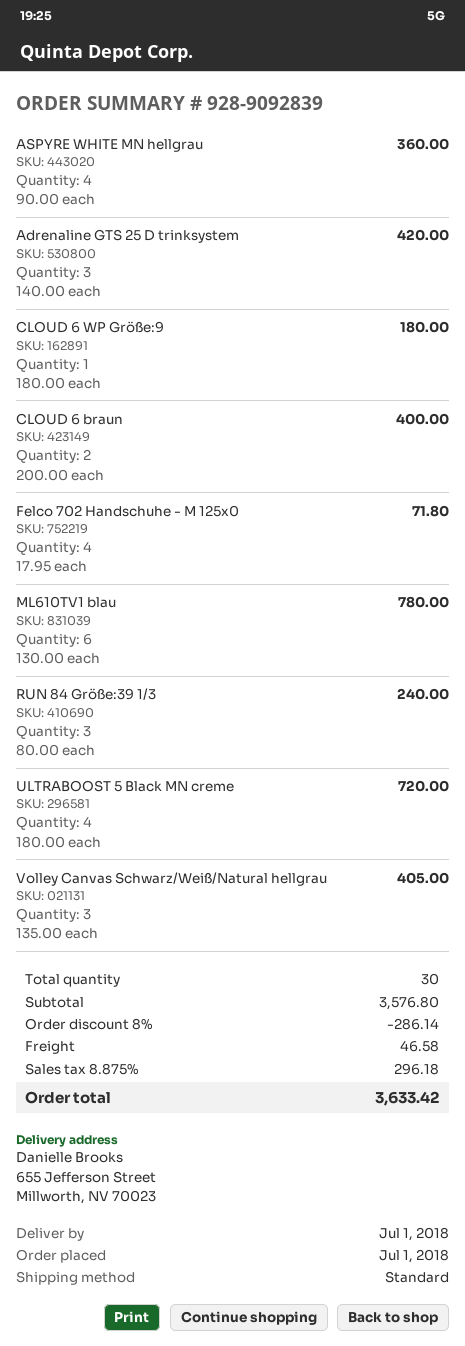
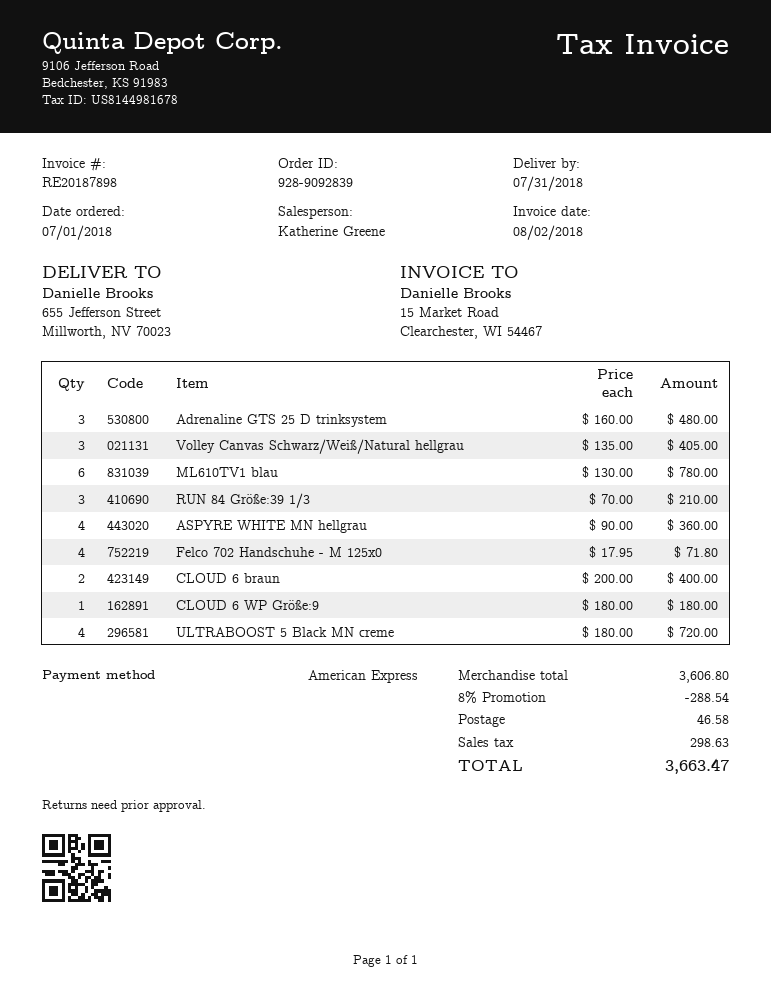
delivery date: 2018-07-01 -> 2018-07-31
Adrenaline GTS 25 D trinksystem: 3 x 140.00 = 420.00 -> 3 x 160.00 = 480.00
RUN 84 Größe:39 1/3: 3 x 80.00 = 240.00 -> 3 x 70.00 = 210.00
subtotal: 3576.80 -> 3606.80
discount: 8% = 286.14 -> 8% = 288.54
tax: 296.18 -> 298.63
total: 3633.42 -> 3663.47

